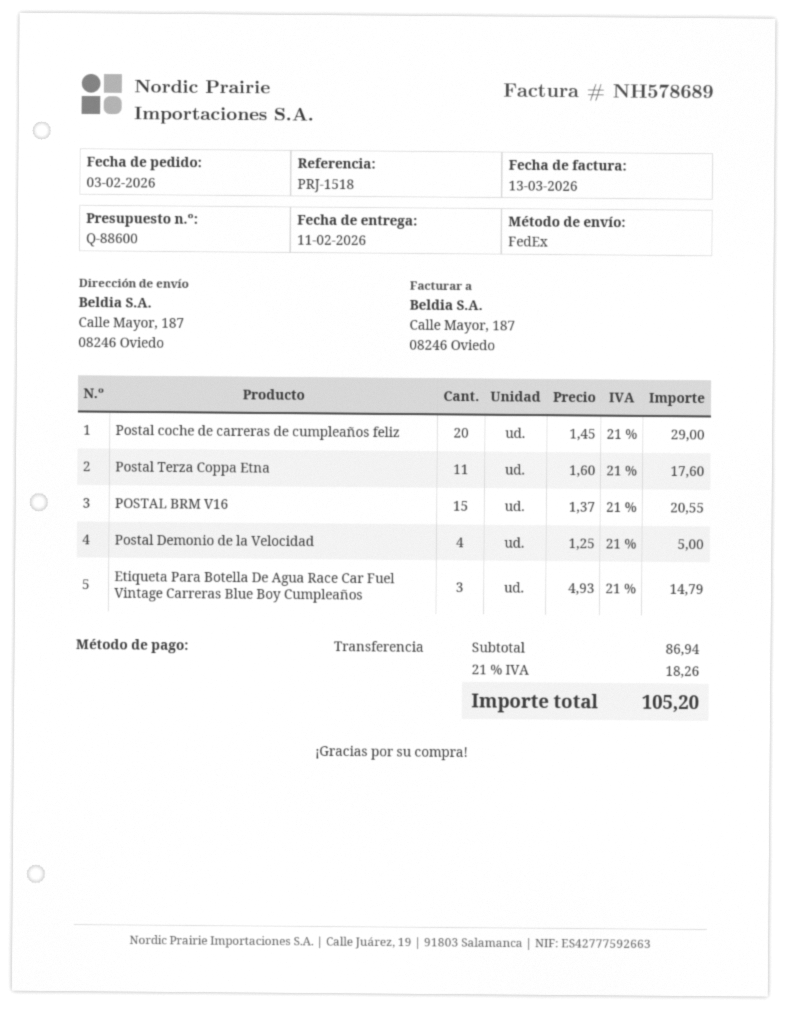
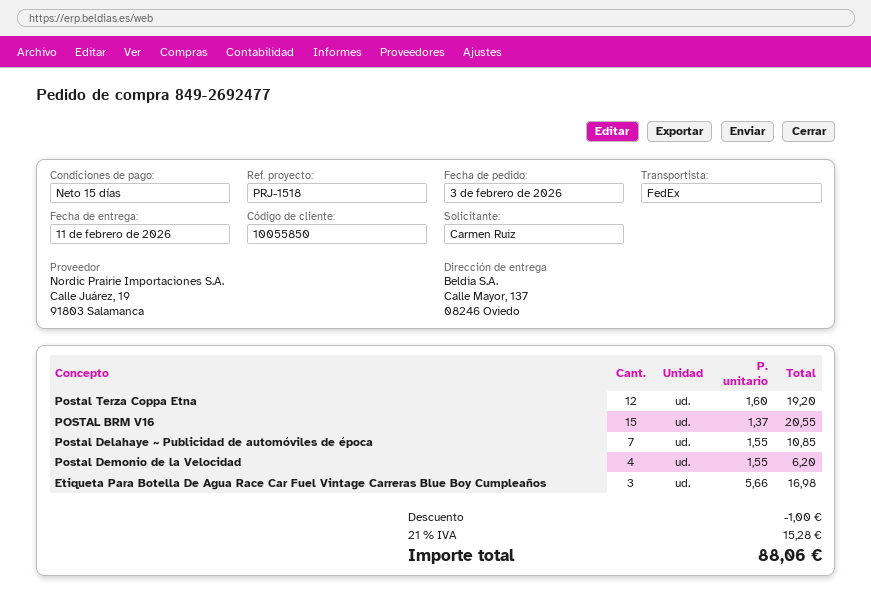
ship to: Calle Mayor, 187, 08246 Oviedo -> Calle Mayor, 137, 08246 Oviedo
Postal coche de carreras de cumpleaños feliz: 20 x 1.45 = 29.00 -> none
Postal Terza Coppa Etna: 11 x 1.60 = 17.60 -> 12 x 1.60 = 19.20
Postal Demonio de la Velocidad: 4 x 1.25 = 5.00 -> 4 x 1.55 = 6.20
Etiqueta Para Botella De Agua Race Car Fuel Vintage Carreras Blue Boy Cumpleaños: 3 x 4.93 = 14.79 -> 3 x 5.66 = 16.98
Postal Delahaye ~ Publicidad de automóviles de época: none -> 7 x 1.55 = 10.85
discount: none -> 1.00
tax: 21% = 18.26 -> 21% = 15.28
total: 105.20 -> 88.06

